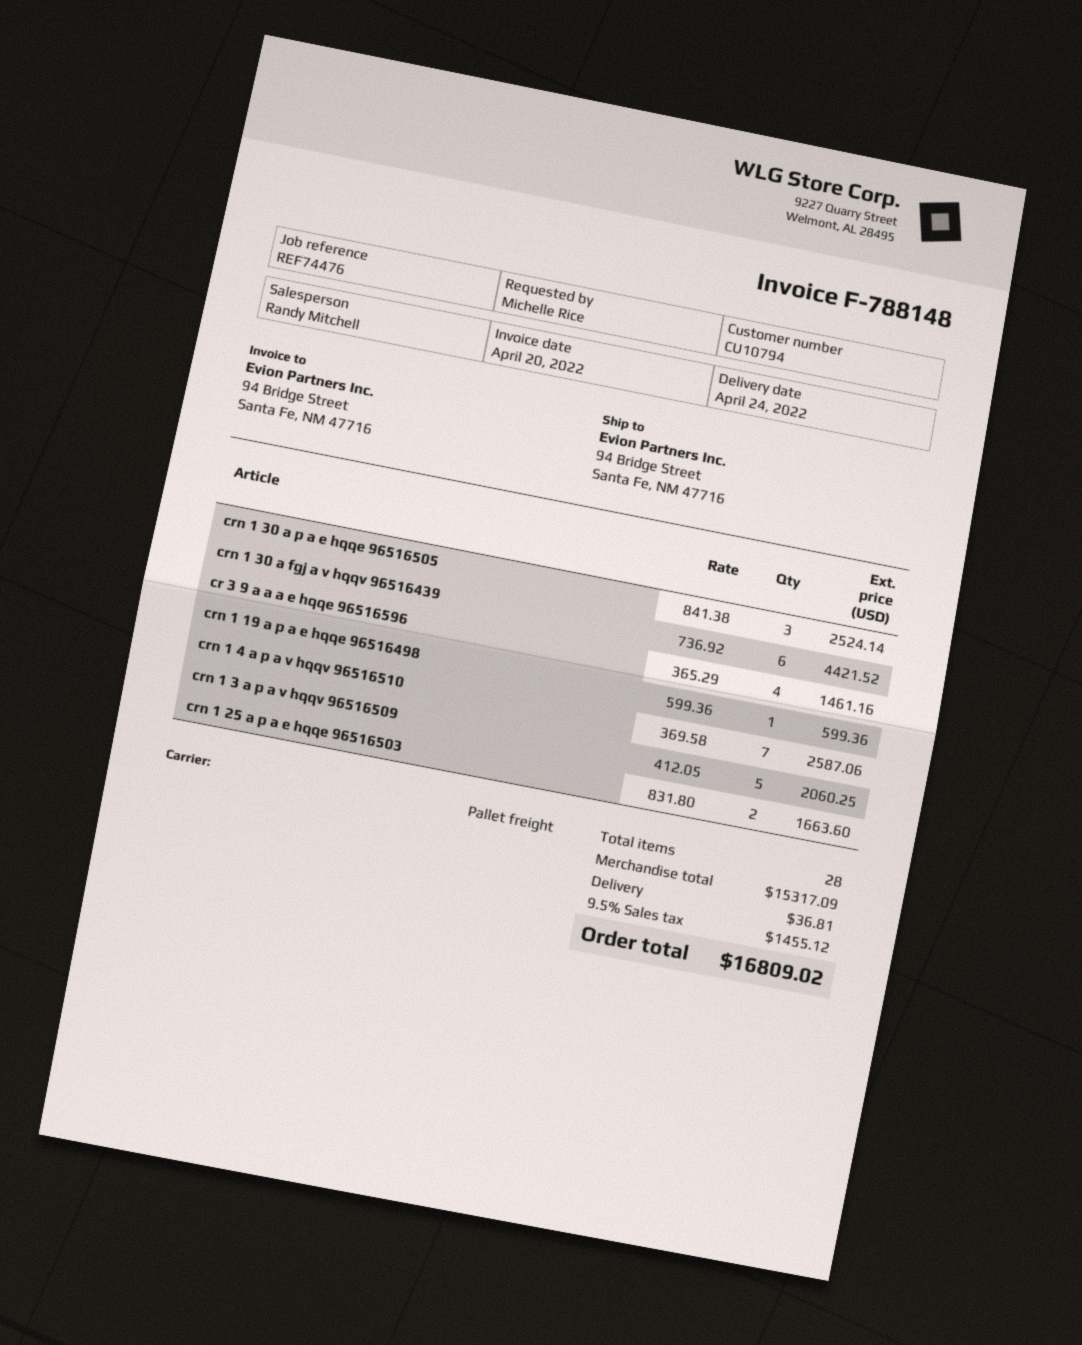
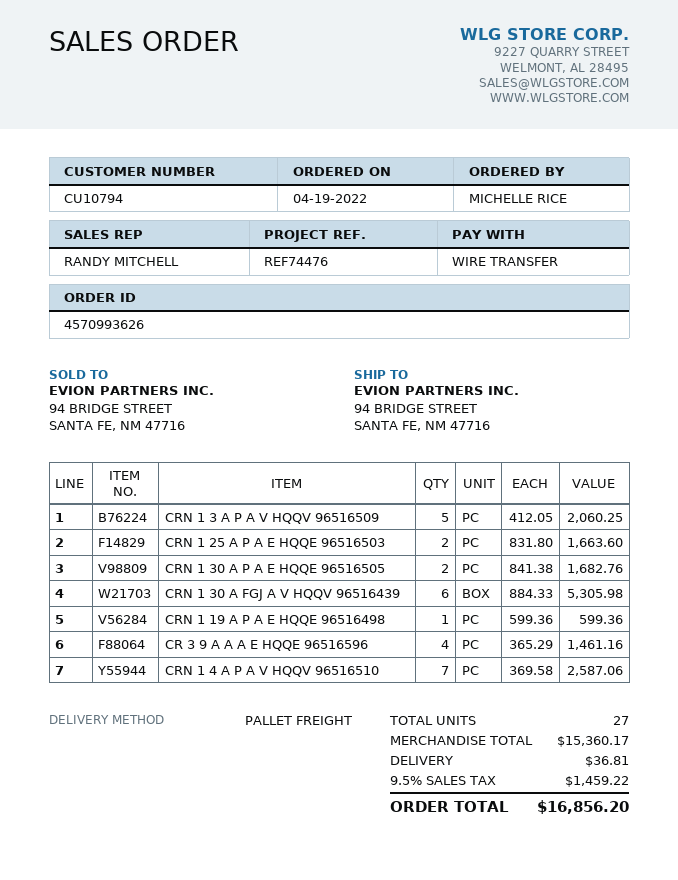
crn 1 30 a p a e hqqe 96516505: 3 x 841.38 = 2524.14 -> 2 x 841.38 = 1682.76
crn 1 30 a fgj a v hqqv 96516439: 6 x 736.92 = 4421.52 -> 6 x 884.33 = 5305.98
total quantity: 28 -> 27
subtotal: 15317.09 -> 15360.17
tax: 9.5% = 1455.12 -> 9.5% = 1459.22
total: 16809.02 -> 16856.20

